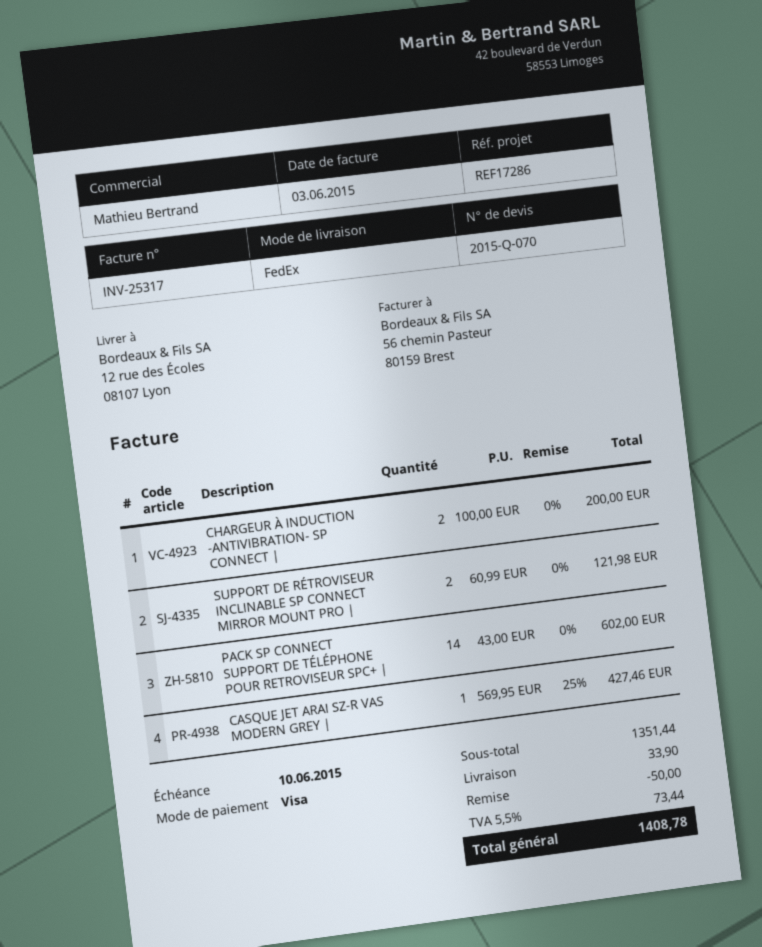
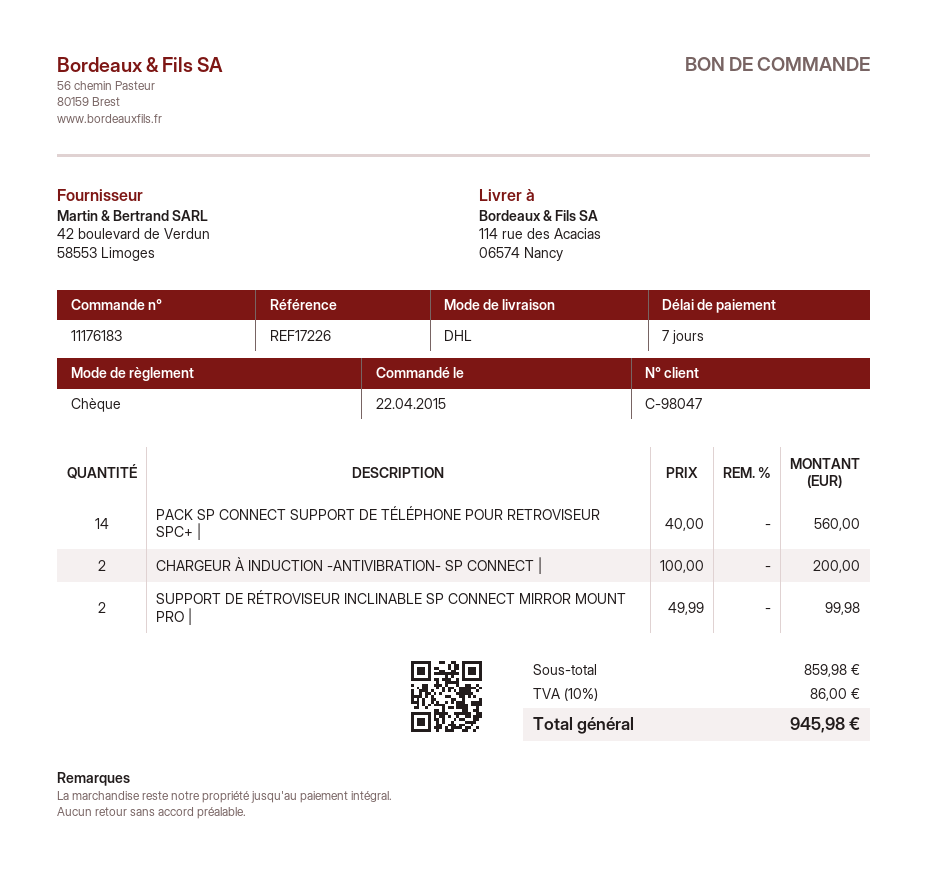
reference: REF17286 -> REF17226
payment method: Visa -> cheque
shipping method: FedEx -> DHL
ship to: 12 rue des Écoles, 08107 Lyon -> 114 rue des Acacias, 06574 Nancy
SUPPORT DE RÉTROVISEUR INCLINABLE SP CONNECT MIRROR MOUNT PRO |: 2 x 60.99 = 121.98 -> 2 x 49.99 = 99.98
PACK SP CONNECT SUPPORT DE TÉLÉPHONE POUR RETROVISEUR SPC+ |: 14 x 43.00 = 602.00 -> 14 x 40.00 = 560.00
CASQUE JET ARAI SZ-R VAS MODERN GREY |: 1 x 569.95 - 25% = 427.46 -> none
subtotal: 1351.44 -> 859.98
discount: 50.00 -> none
shipping: 33.90 -> none
tax: 5.5% = 73.44 -> 10% = 86.00
total: 1408.78 -> 945.98

